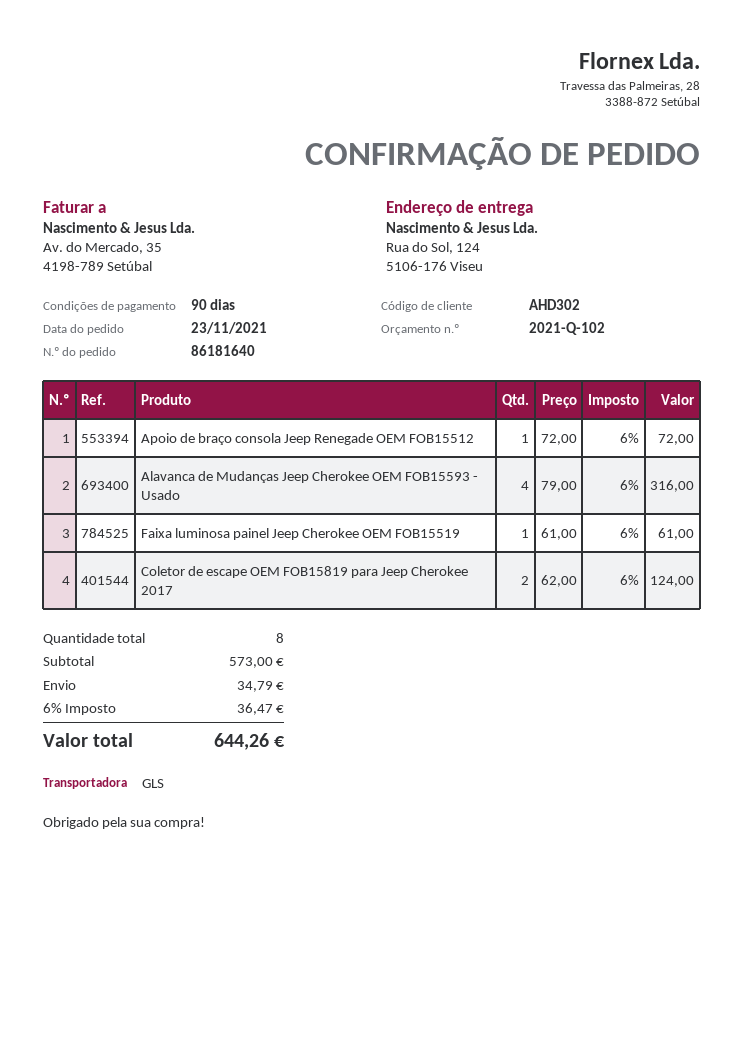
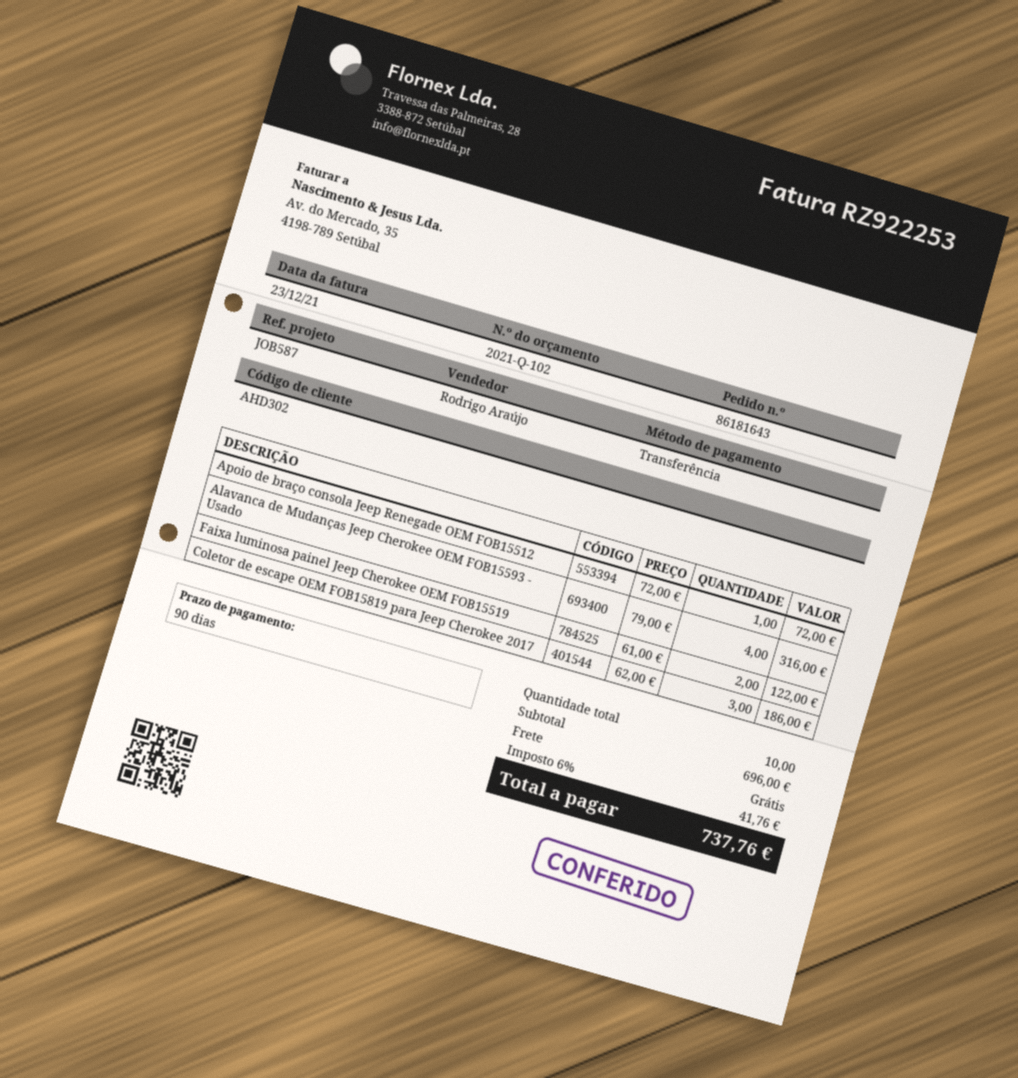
order number: 86181640 -> 86181643
Faixa luminosa painel Jeep Cherokee OEM FOB15519: 1 x 61.00 = 61.00 -> 2 x 61.00 = 122.00
Coletor de escape OEM FOB15819 para Jeep Cherokee 2017: 2 x 62.00 = 124.00 -> 3 x 62.00 = 186.00
total quantity: 8 -> 10
subtotal: 573.00 -> 696.00
shipping: 34.79 -> 0.00
tax: 6% = 36.47 -> 6% = 41.76
total: 644.26 -> 737.76

